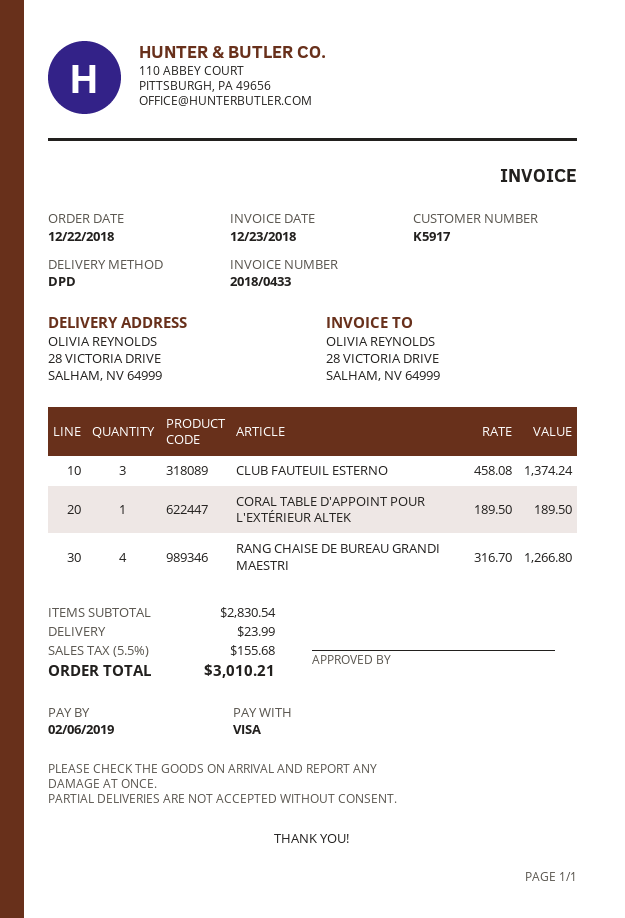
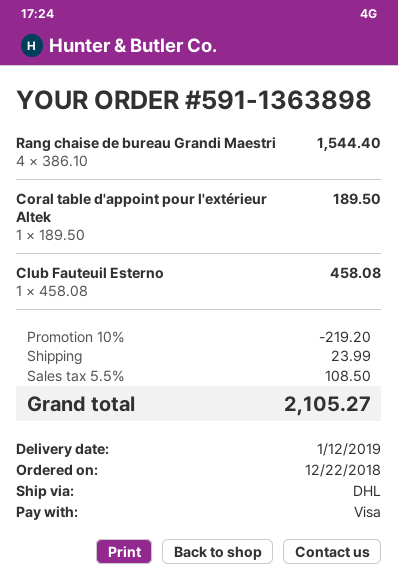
shipping method: DPD -> DHL
CLUB FAUTEUIL ESTERNO: 3 x 458.08 = 1374.24 -> 1 x 458.08 = 458.08
RANG CHAISE DE BUREAU GRANDI MAESTRI: 4 x 316.70 = 1266.80 -> 4 x 386.10 = 1544.40
discount: none -> 10% = 219.20
tax: 5.5% = 155.68 -> 5.5% = 108.50
total: 3010.21 -> 2105.27

